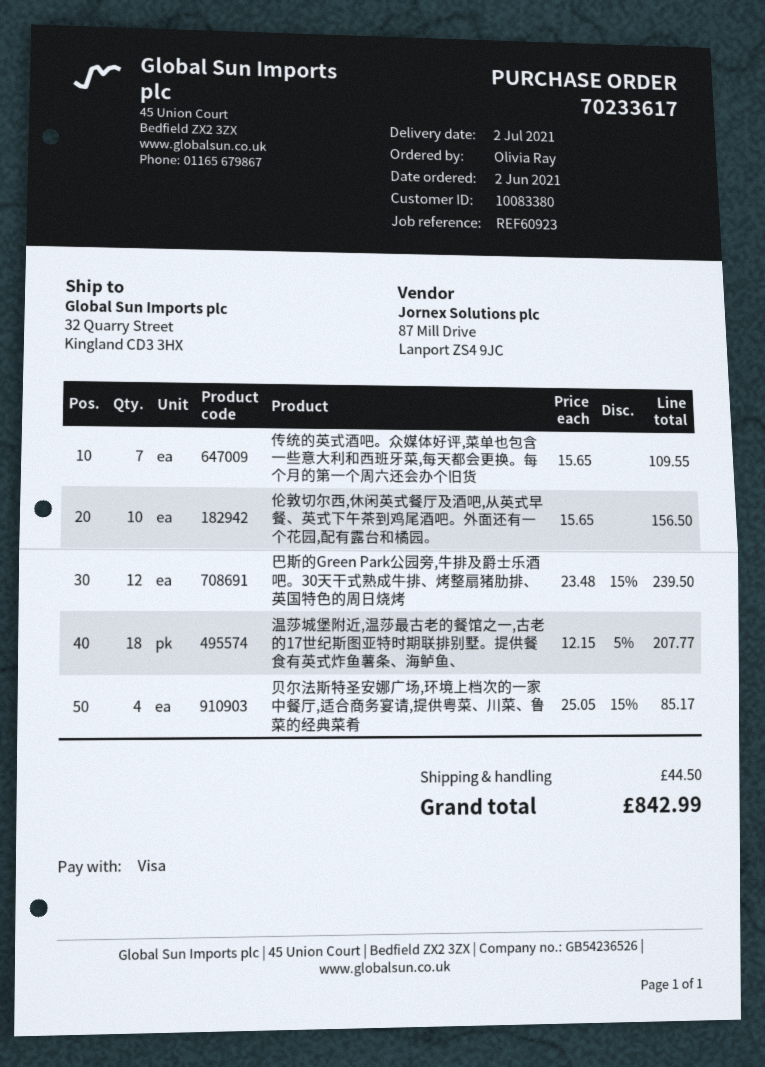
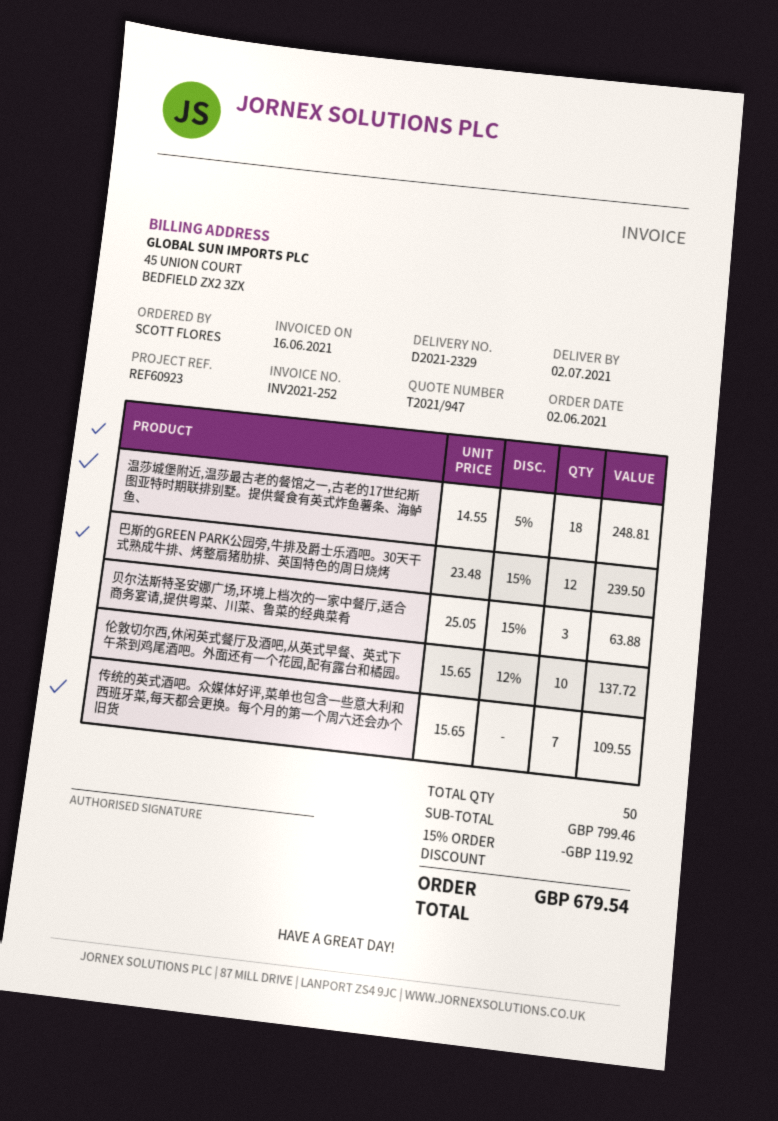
ordered by: Olivia Ray -> SCOTT FLORES
伦敦切尔西,休闲英式餐厅及酒吧,从英式早餐、英式下午茶到鸡尾酒吧。外面还有一个花园,配有露台和橘园。: 10 x 15.65 = 156.50 -> 10 x 15.65 - 12% = 137.72
温莎城堡附近,温莎最古老的餐馆之一,古老的17世纪斯图亚特时期联排别墅。提供餐食有英式炸鱼薯条、海鲈鱼、: 18 x 12.15 - 5% = 207.77 -> 18 x 14.55 - 5% = 248.81
贝尔法斯特圣安娜广场,环境上档次的一家中餐厅,适合商务宴请,提供粤菜、川菜、鲁菜的经典菜肴: 4 x 25.05 - 15% = 85.17 -> 3 x 25.05 - 15% = 63.88
discount: none -> 15% = 119.92
shipping: 44.50 -> none
total: 842.99 -> 679.54

